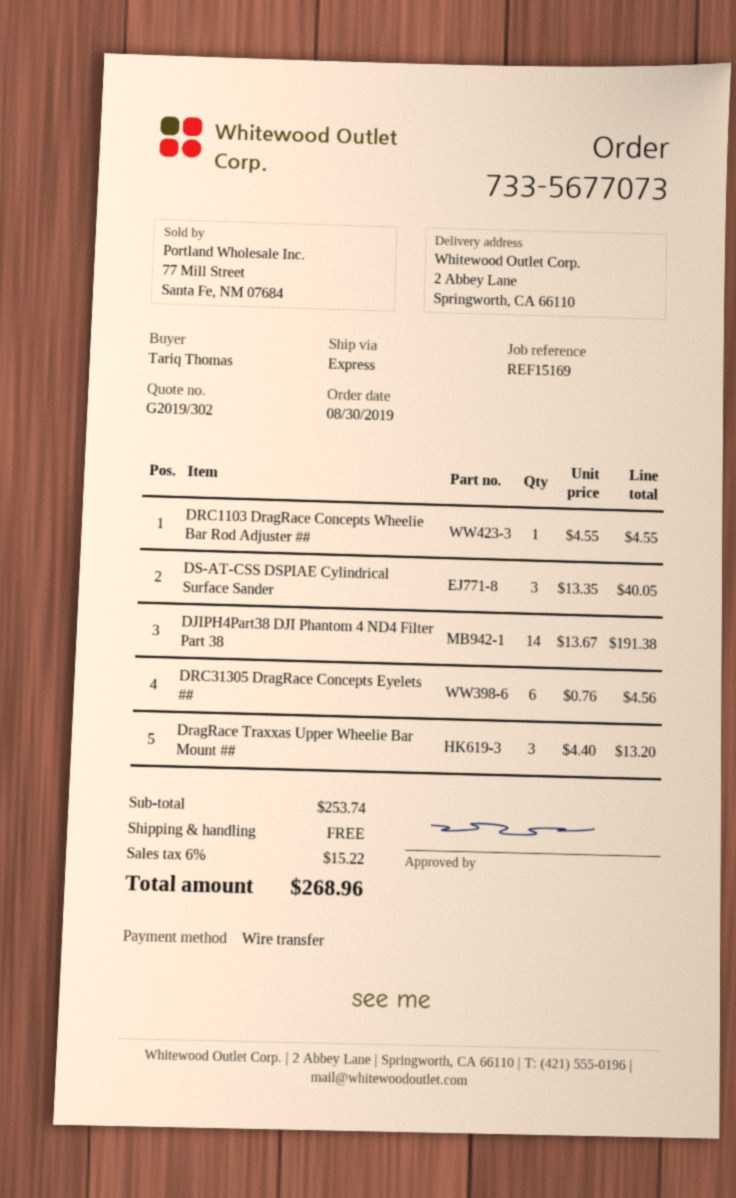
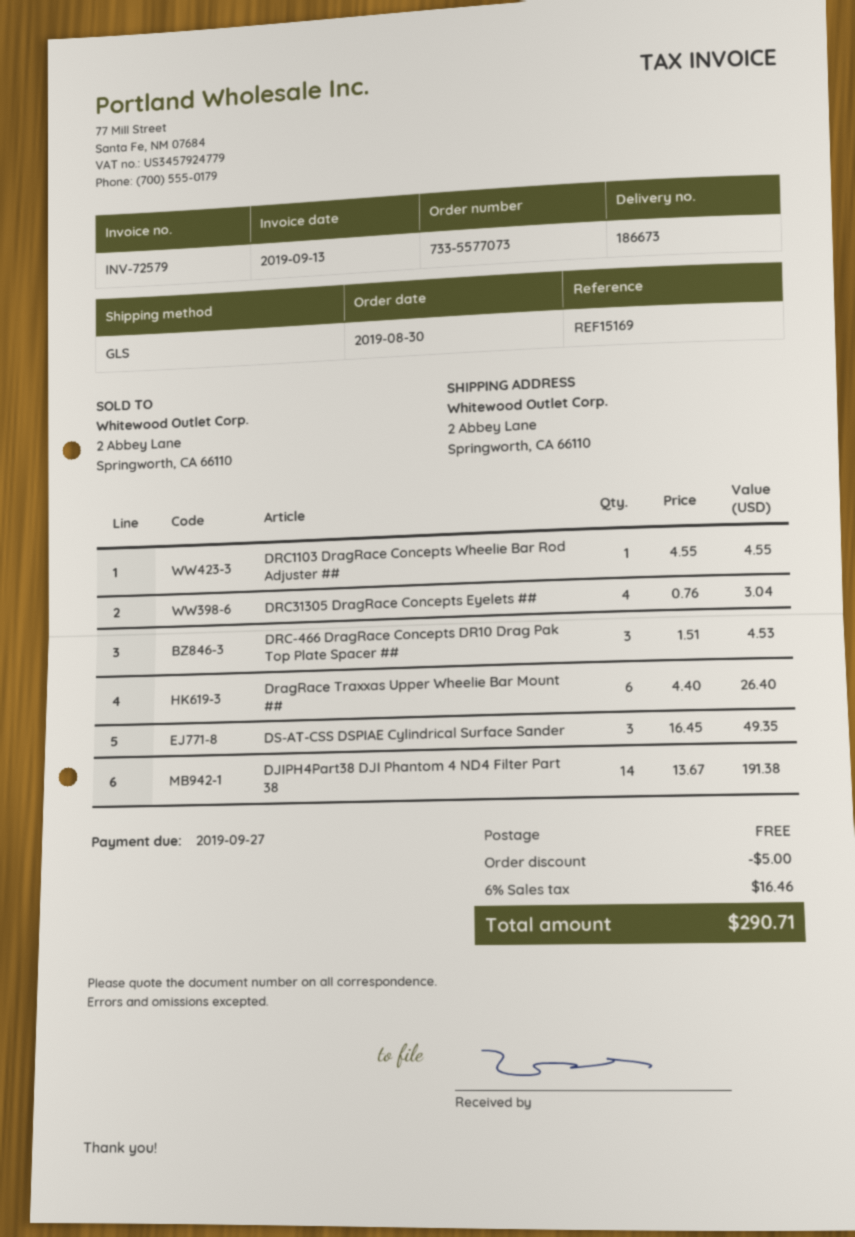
order number: 733-5677073 -> 733-5577073
shipping method: express -> GLS
DS-AT-CSS DSPIAE Cylindrical Surface Sander: 3 x 13.35 = 40.05 -> 3 x 16.45 = 49.35
DRC31305 DragRace Concepts Eyelets ##: 6 x 0.76 = 4.56 -> 4 x 0.76 = 3.04
DragRace Traxxas Upper Wheelie Bar Mount ##: 3 x 4.40 = 13.20 -> 6 x 4.40 = 26.40
DRC-466 DragRace Concepts DR10 Drag Pak Top Plate Spacer ##: none -> 3 x 1.51 = 4.53
discount: none -> 5.00
tax: 6% = 15.22 -> 6% = 16.46
total: 268.96 -> 290.71

